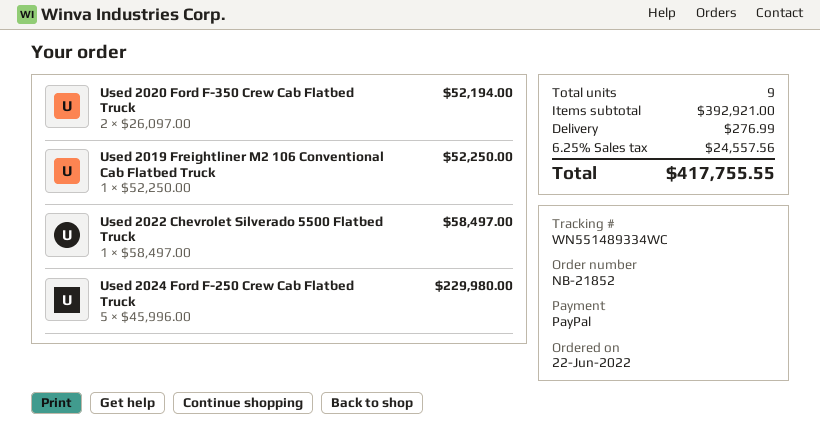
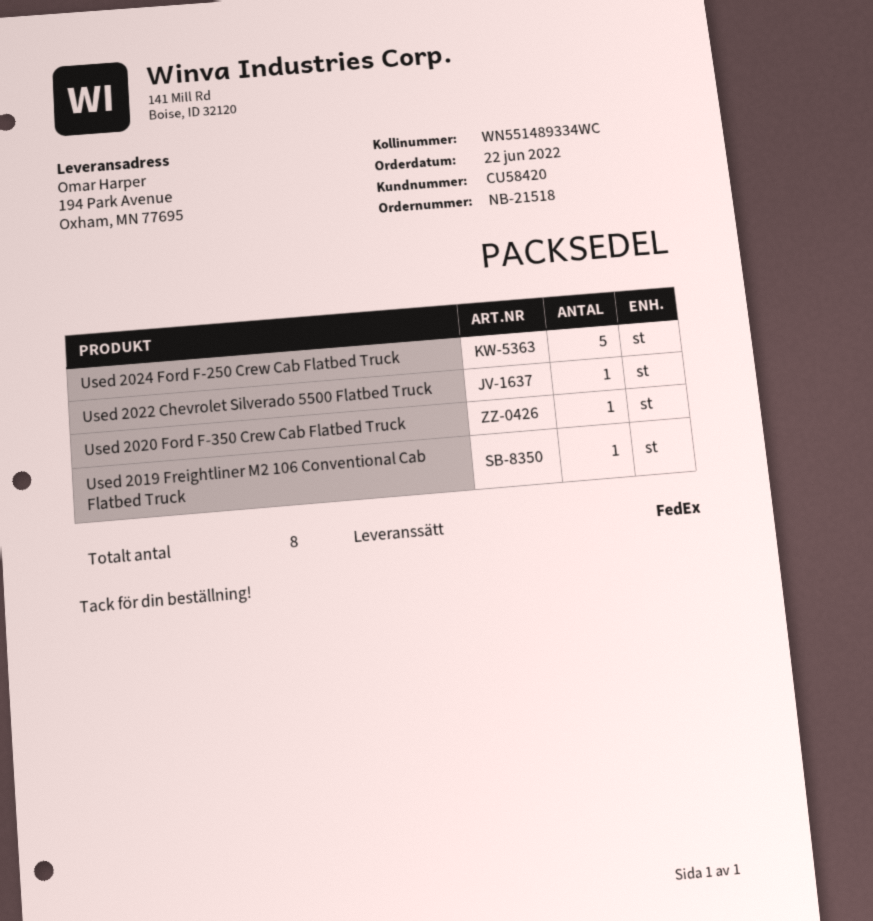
order number: NB-21852 -> NB-21518
Used 2020 Ford F-350 Crew Cab Flatbed Truck: 2 -> 1
total quantity: 9 -> 8

